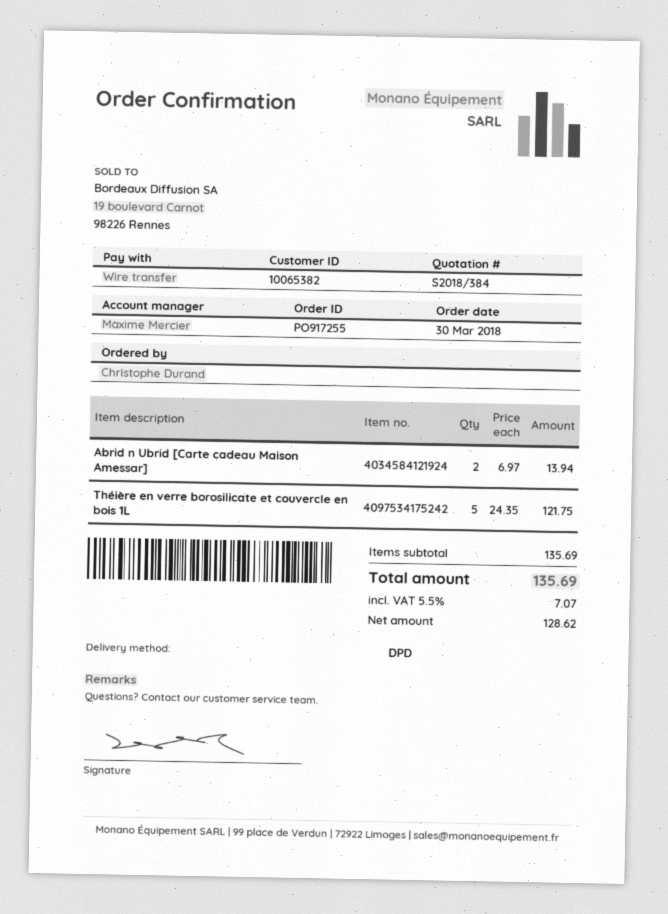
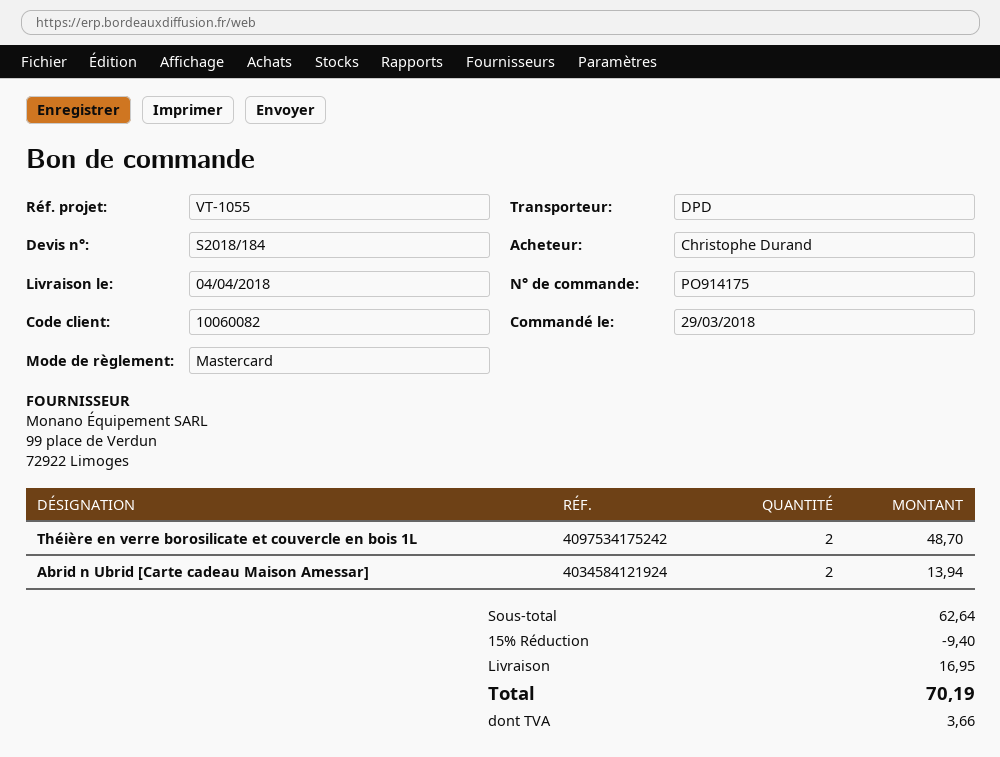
quote number: S2018/384 -> S2018/184
order number: PO917255 -> PO914175
order date: 2018-03-30 -> 2018-03-29
customer number: 10065382 -> 10060082
payment method: bank transfer -> Mastercard
Théière en verre borosilicate et couvercle en bois 1L: 5 for 121.75 -> 2 for 48.70
subtotal: 135.69 -> 62.64
discount: none -> 15% = 9.40
shipping: none -> 16.95
tax: 7.07 -> 3.66
total: 135.69 -> 70.19

